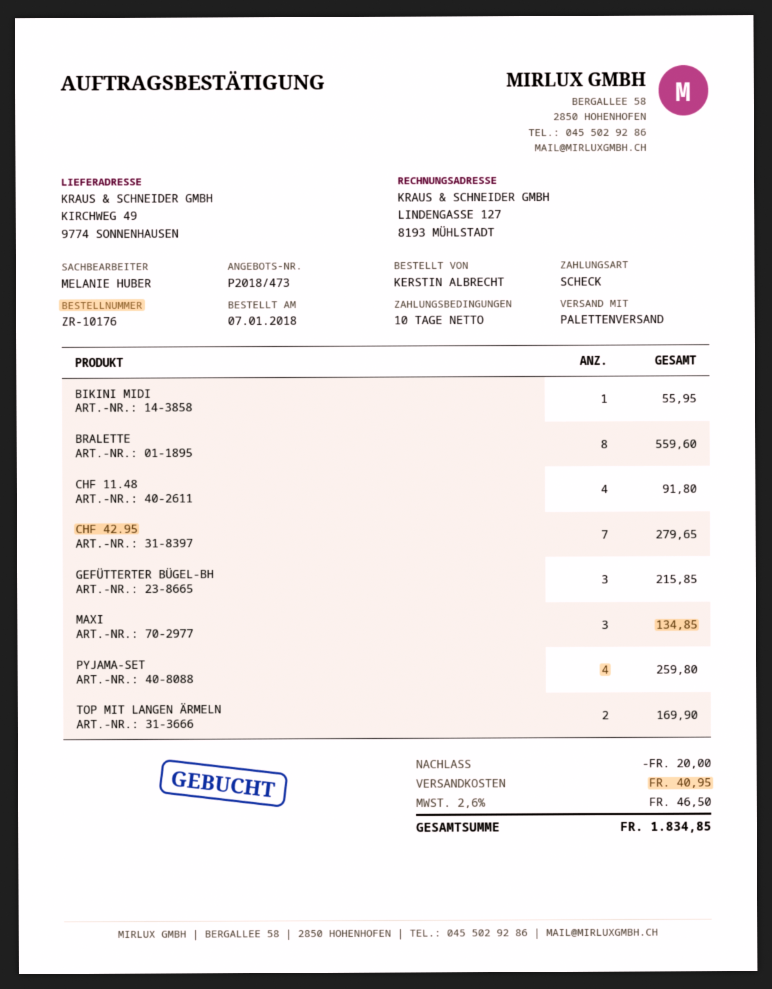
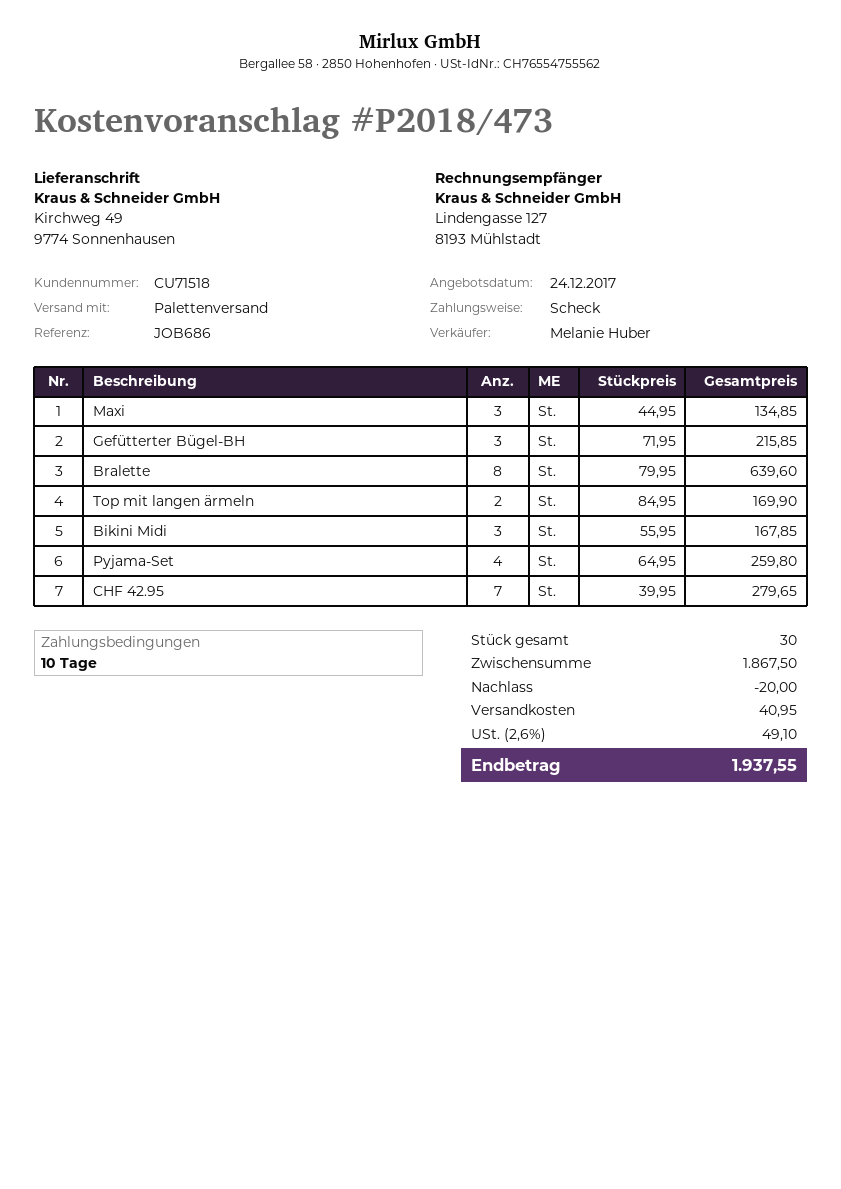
BIKINI MIDI: 1 for 55.95 -> 3 for 167.85
BRALETTE: 8 for 559.60 -> 8 for 639.60
CHF 11.48: 4 for 91.80 -> none
tax: 2.6% = 46.50 -> 2.6% = 49.10
total: 1834.85 -> 1937.55

